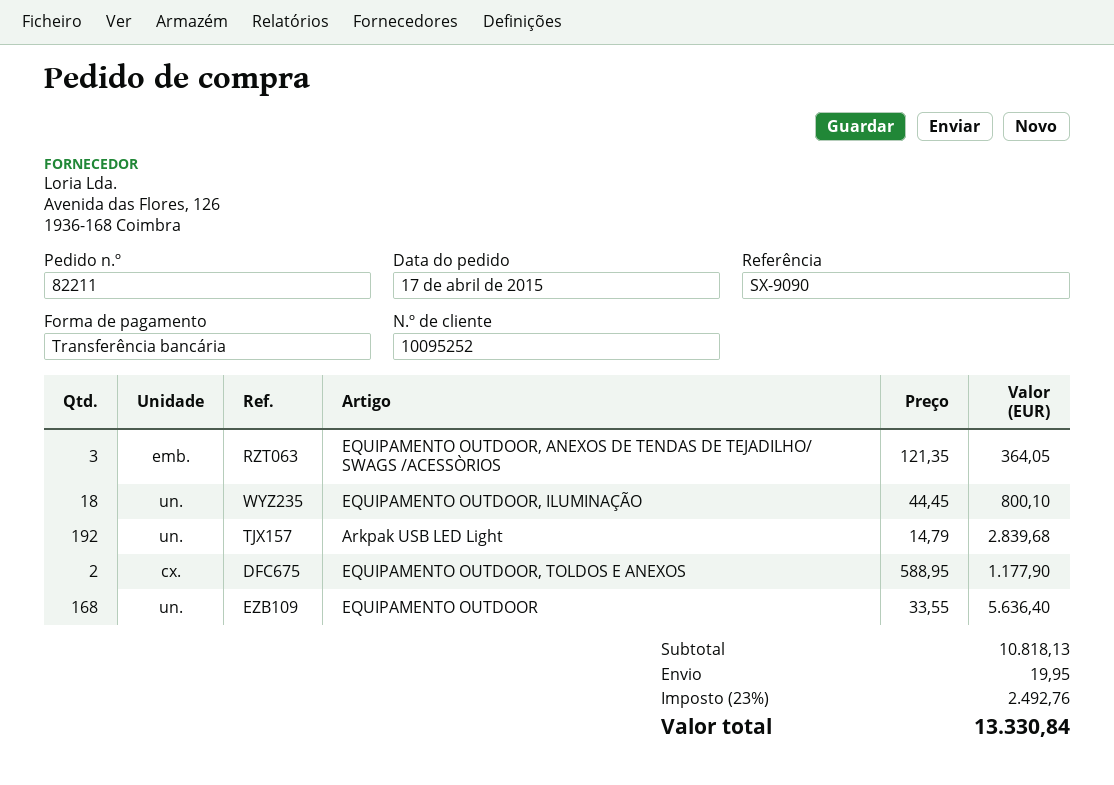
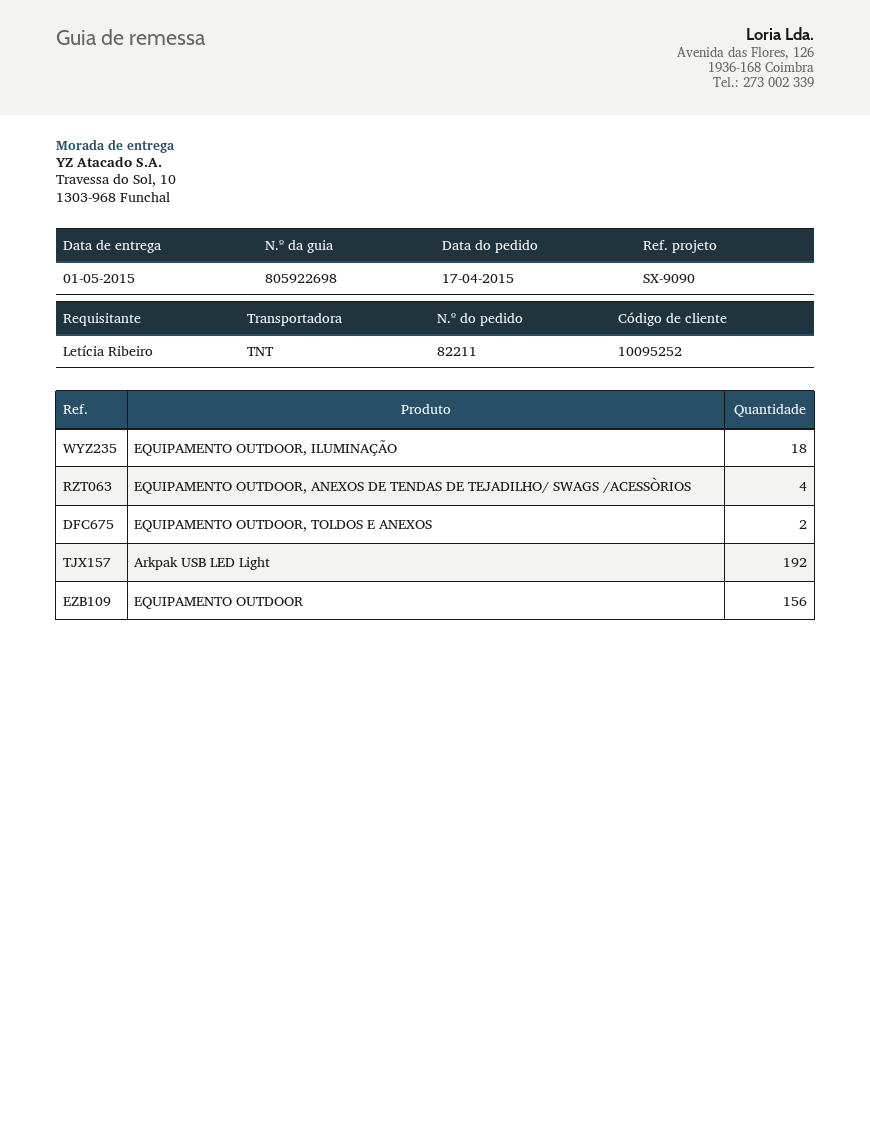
EQUIPAMENTO OUTDOOR, ANEXOS DE TENDAS DE TEJADILHO/ SWAGS /ACESSÒRIOS: 3 -> 4
EQUIPAMENTO OUTDOOR: 168 -> 156

